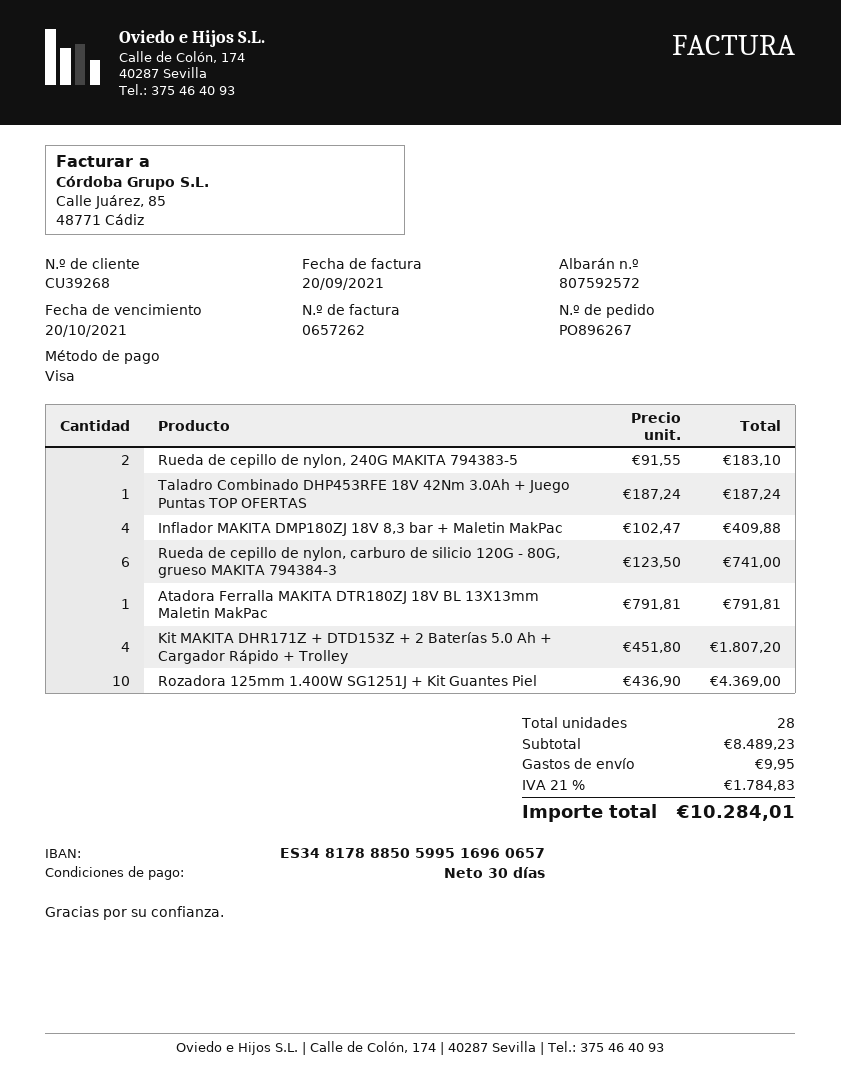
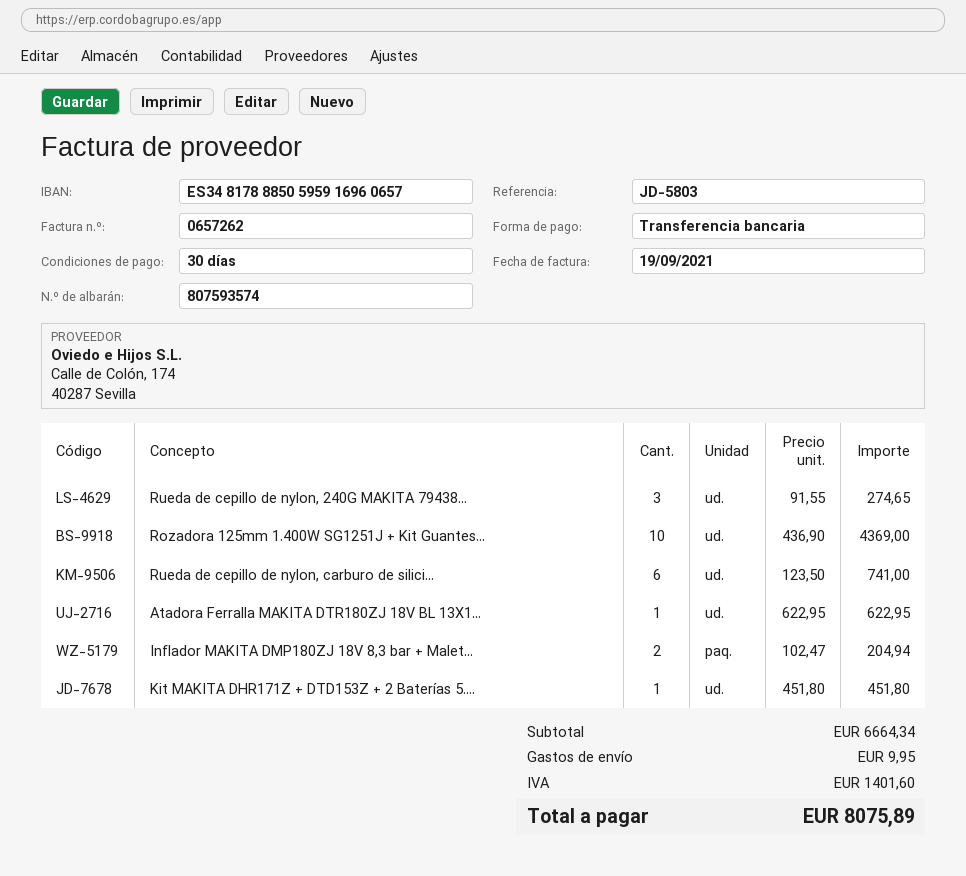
delivery note number: 807592572 -> 807593574
invoice date: 2021-09-20 -> 2021-09-19
payment method: Visa -> bank transfer
bank account: ES3481788850599516960657 -> ES3481788850595916960657
Rueda de cepillo de nylon, 240G MAKITA 794383-5: 2 x 91.55 = 183.10 -> 3 x 91.55 = 274.65
Taladro Combinado DHP453RFE 18V 42Nm 3.0Ah + Juego Puntas TOP OFERTAS: 1 x 187.24 = 187.24 -> none
Inflador MAKITA DMP180ZJ 18V 8,3 bar + Maletin MakPac: 4 x 102.47 = 409.88 -> 2 x 102.47 = 204.94
Atadora Ferralla MAKITA DTR180ZJ 18V BL 13X13mm Maletin MakPac: 1 x 791.81 = 791.81 -> 1 x 622.95 = 622.95
Kit MAKITA DHR171Z + DTD153Z + 2 Baterías 5.0 Ah + Cargador Rápido + Trolley: 4 x 451.80 = 1807.20 -> 1 x 451.80 = 451.80
subtotal: 8489.23 -> 6664.34
tax: 1784.83 -> 1401.60
total: 10284.01 -> 8075.89

